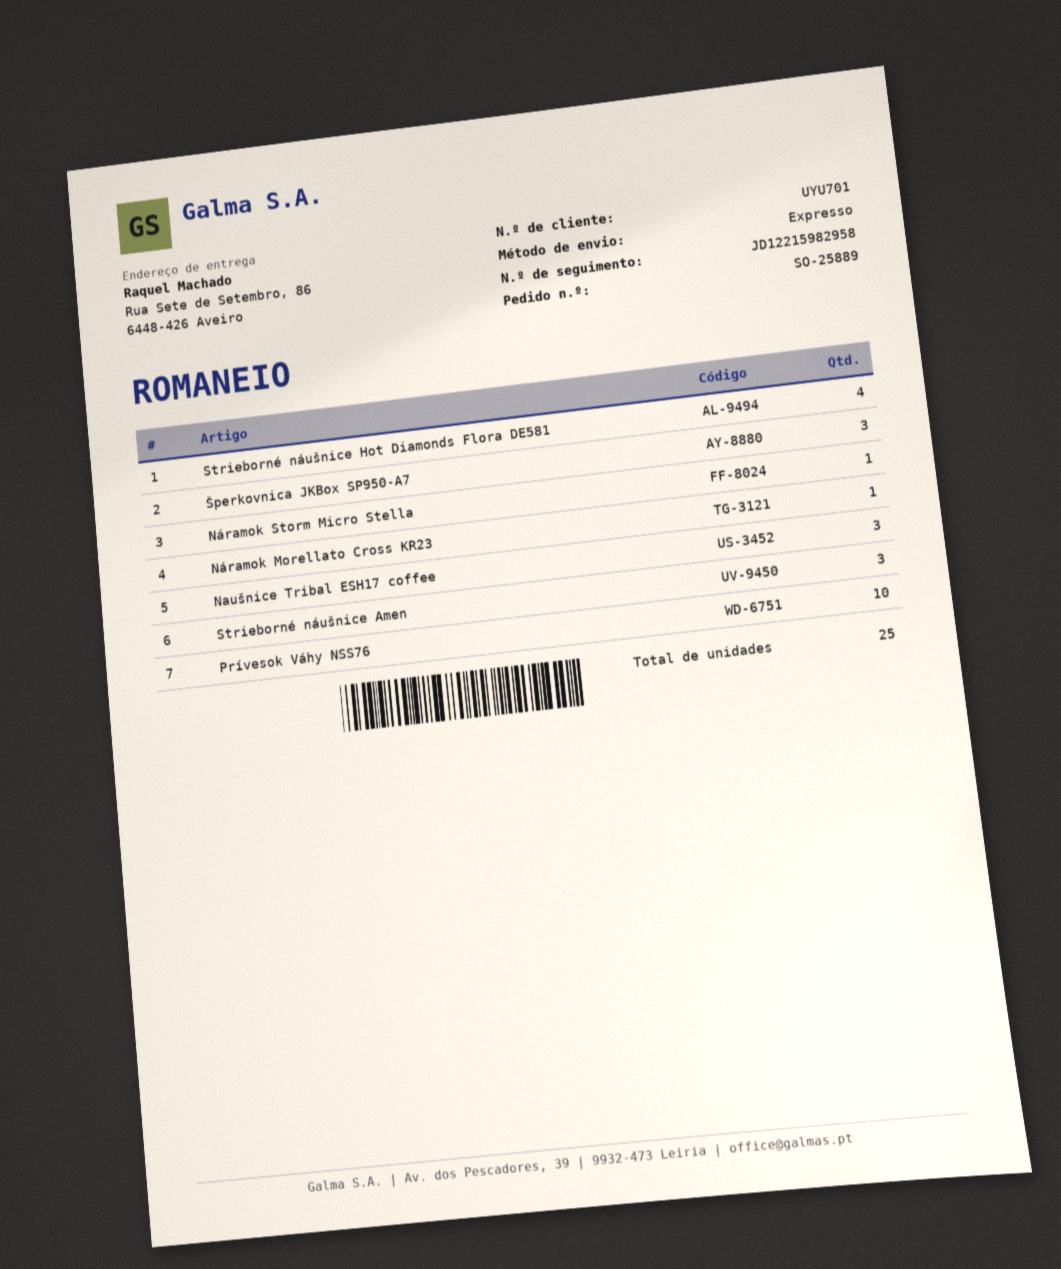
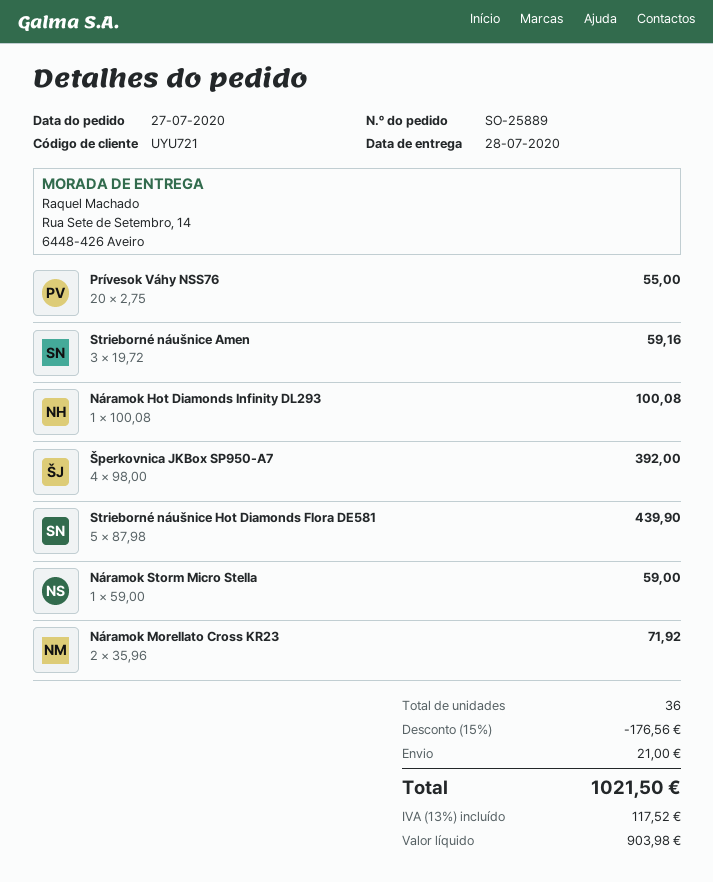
customer number: UYU701 -> UYU721
ship to: Rua Sete de Setembro, 86, 6448-426 Aveiro -> Rua Sete de Setembro, 14, 6448-426 Aveiro
Strieborné náušnice Hot Diamonds Flora DE581: 4 -> 5
Šperkovnica JKBox SP950-A7: 3 -> 4
Náramok Morellato Cross KR23: 1 -> 2
Naušnice Tribal ESH17 coffee: 3 -> none
Prívesok Váhy NSS76: 10 -> 20
Náramok Hot Diamonds Infinity DL293: none -> 1
total quantity: 25 -> 36

